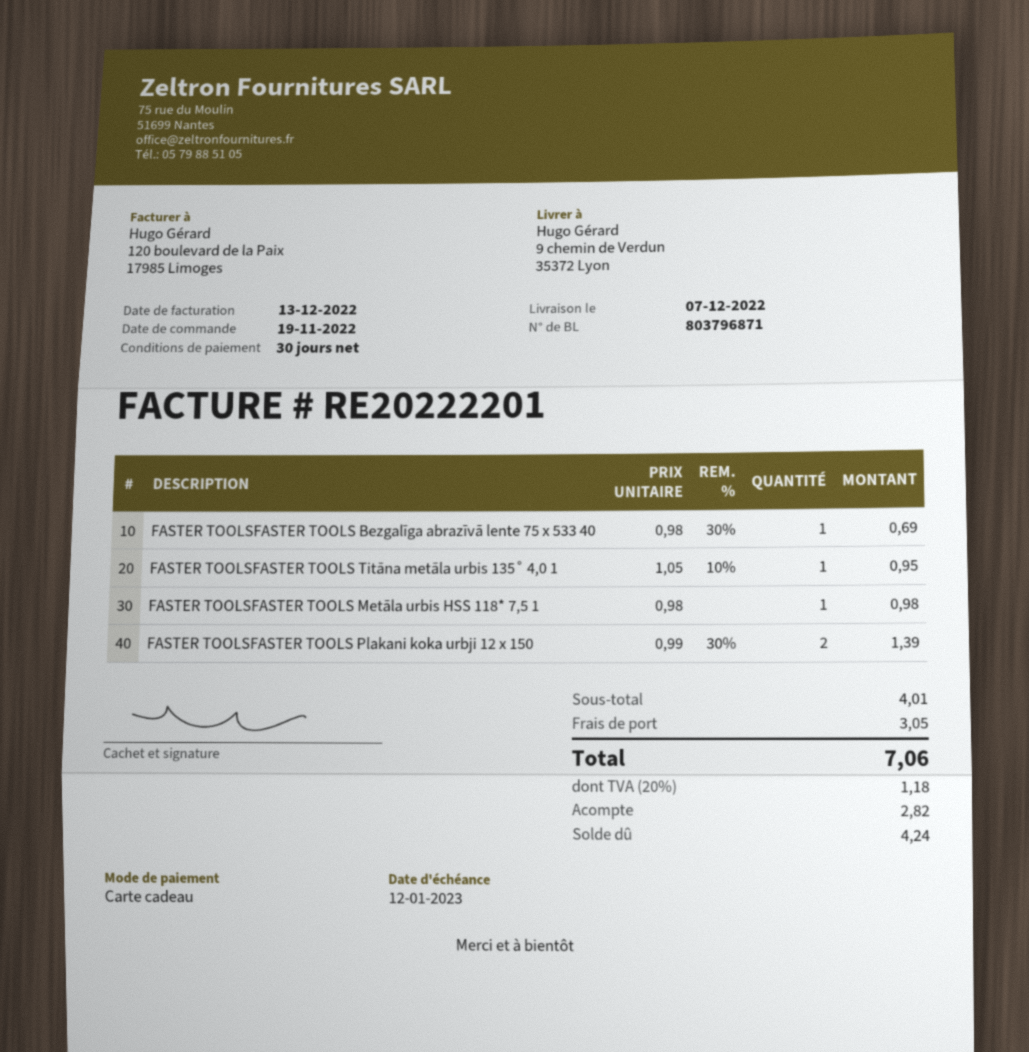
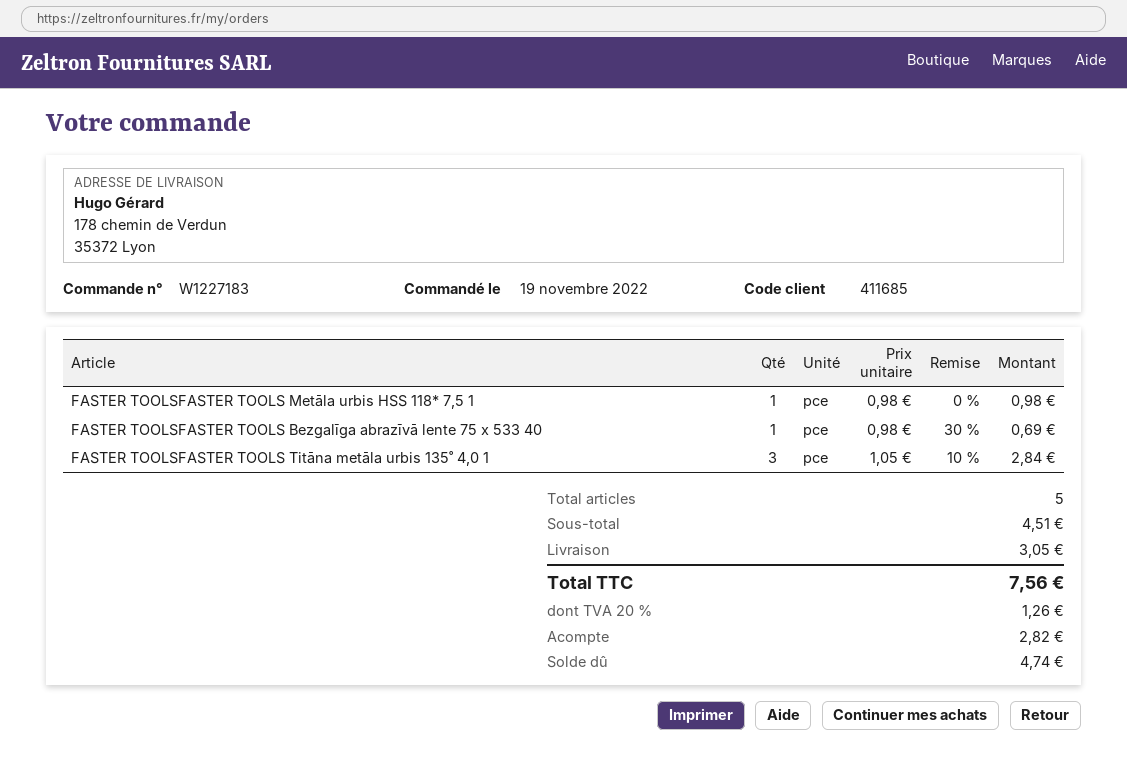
ship to: 9 chemin de Verdun, 35372 Lyon -> 178 chemin de Verdun, 35372 Lyon
FASTER TOOLSFASTER TOOLS Titāna metāla urbis 135˚ 4,0 1: 1 x 1.05 - 10% = 0.95 -> 3 x 1.05 - 10% = 2.84
FASTER TOOLSFASTER TOOLS Plakani koka urbji 12 x 150: 2 x 0.99 - 30% = 1.39 -> none
subtotal: 4.01 -> 4.51
tax: 20% = 1.18 -> 20% = 1.26
total: 7.06 -> 7.56
balance: 4.24 -> 4.74

